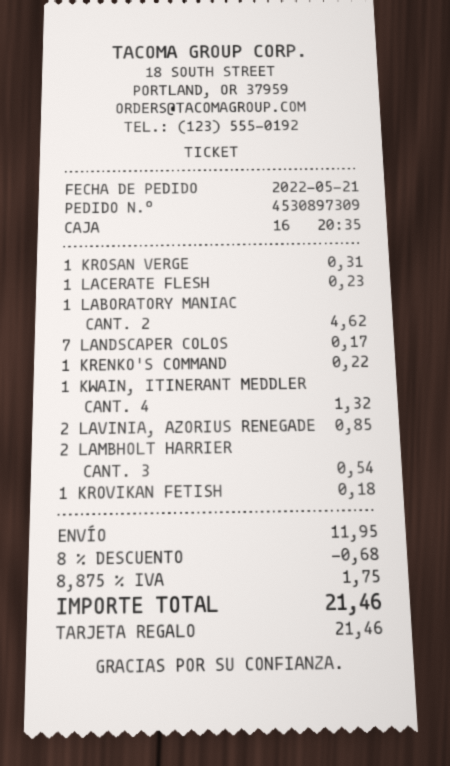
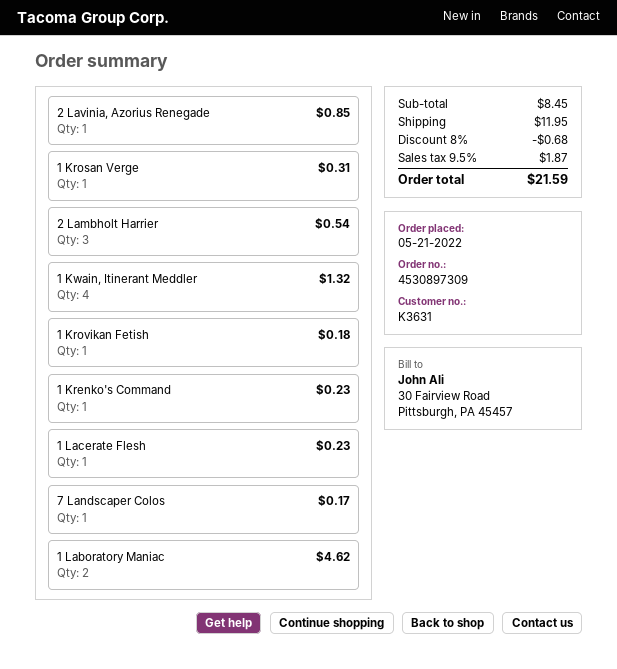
1 KRENKO'S COMMAND: 1 for 0.22 -> 1 for 0.23
tax: 8.875% = 1.75 -> 9.5% = 1.87
total: 21.46 -> 21.59

